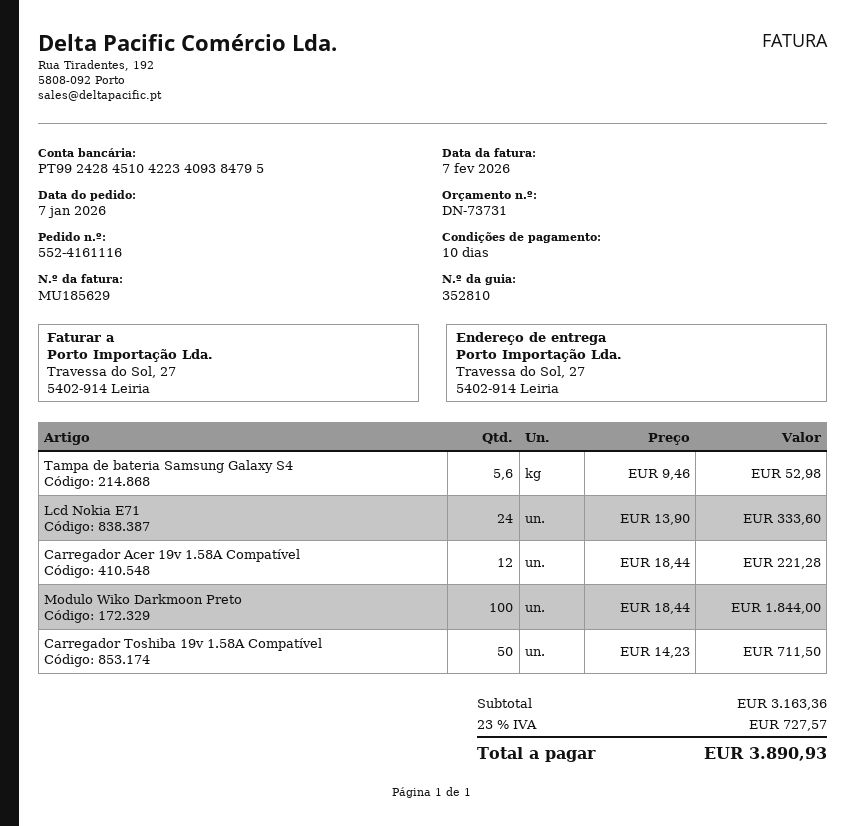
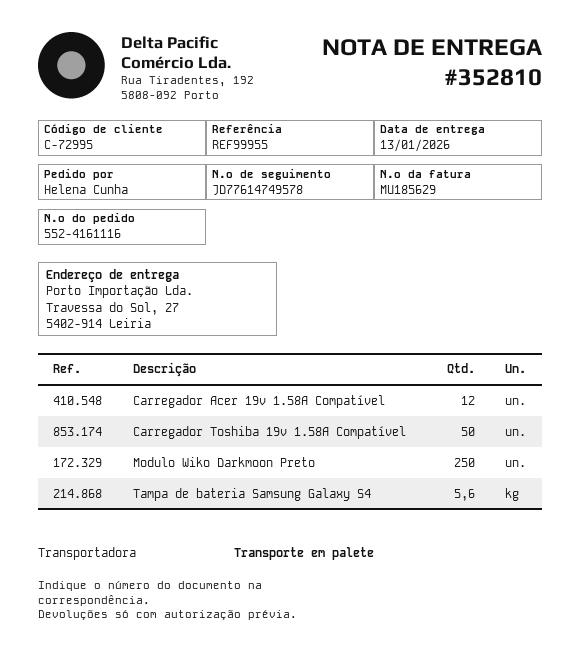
Lcd Nokia E71: 24 -> none
Modulo Wiko Darkmoon Preto: 100 -> 250

